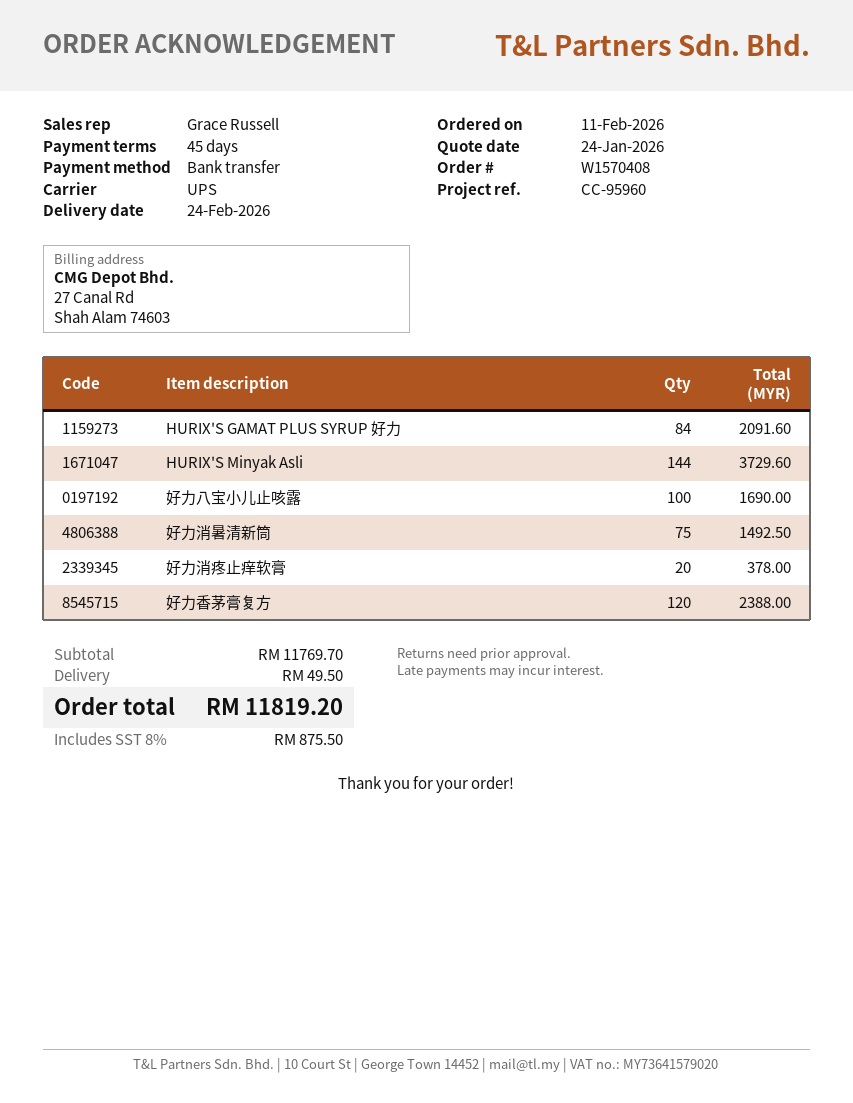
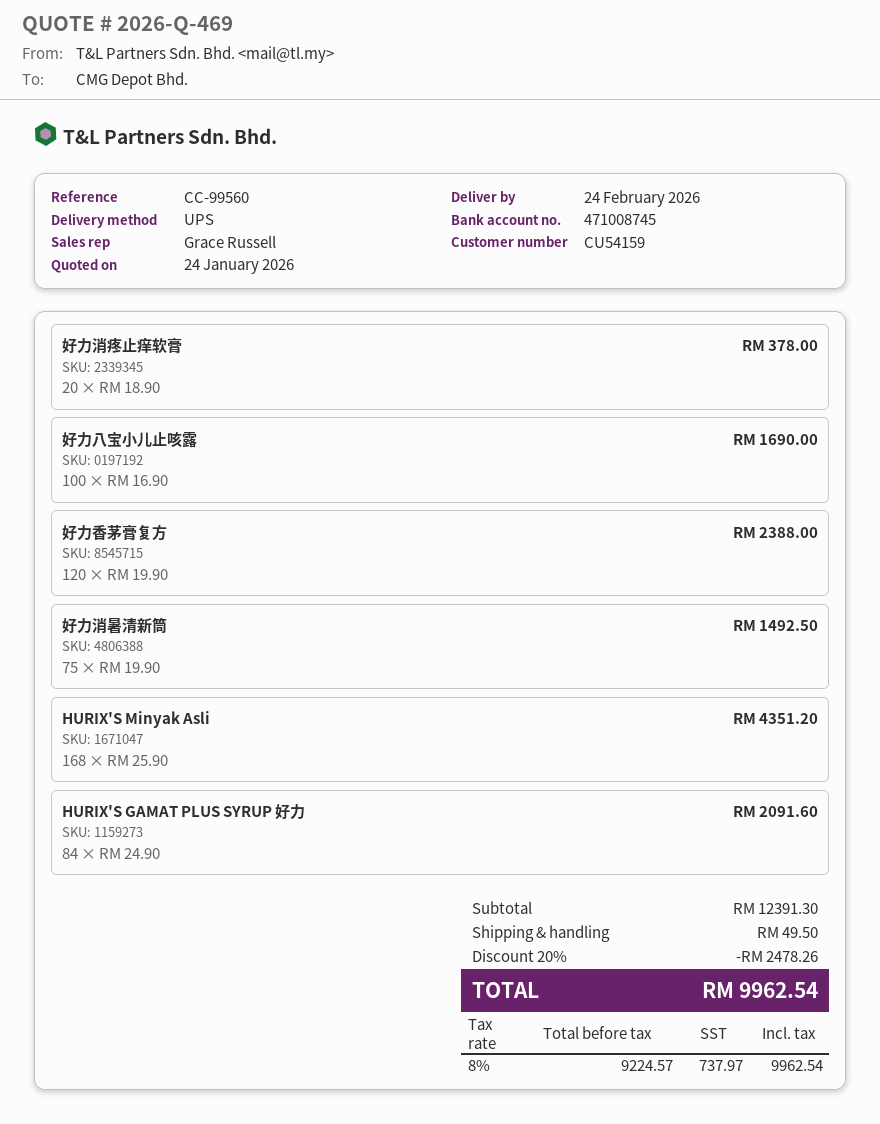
reference: CC-95960 -> CC-99560
HURIX'S Minyak Asli: 144 for 3729.60 -> 168 for 4351.20
subtotal: 11769.70 -> 12391.30
discount: none -> 20% = 2478.26
tax: 8% = 875.50 -> 8% = 737.97
total: 11819.20 -> 9962.54

